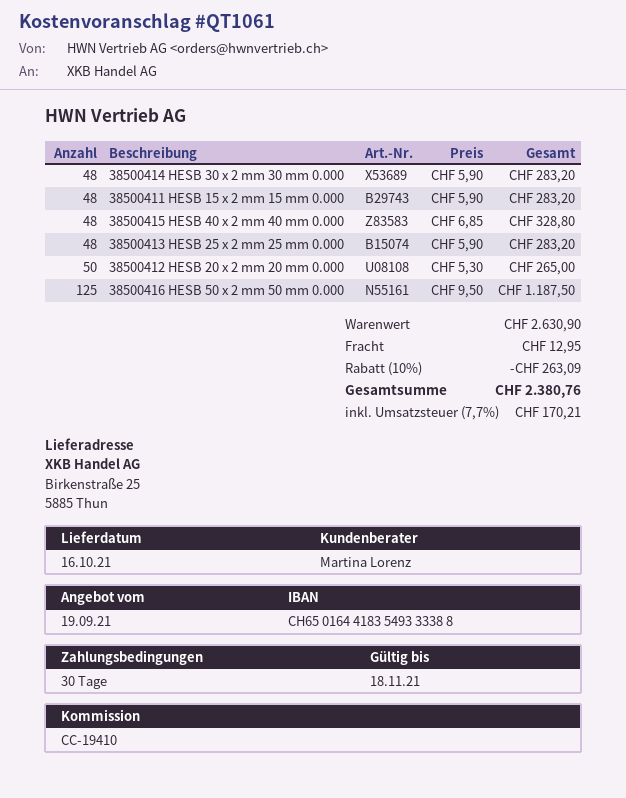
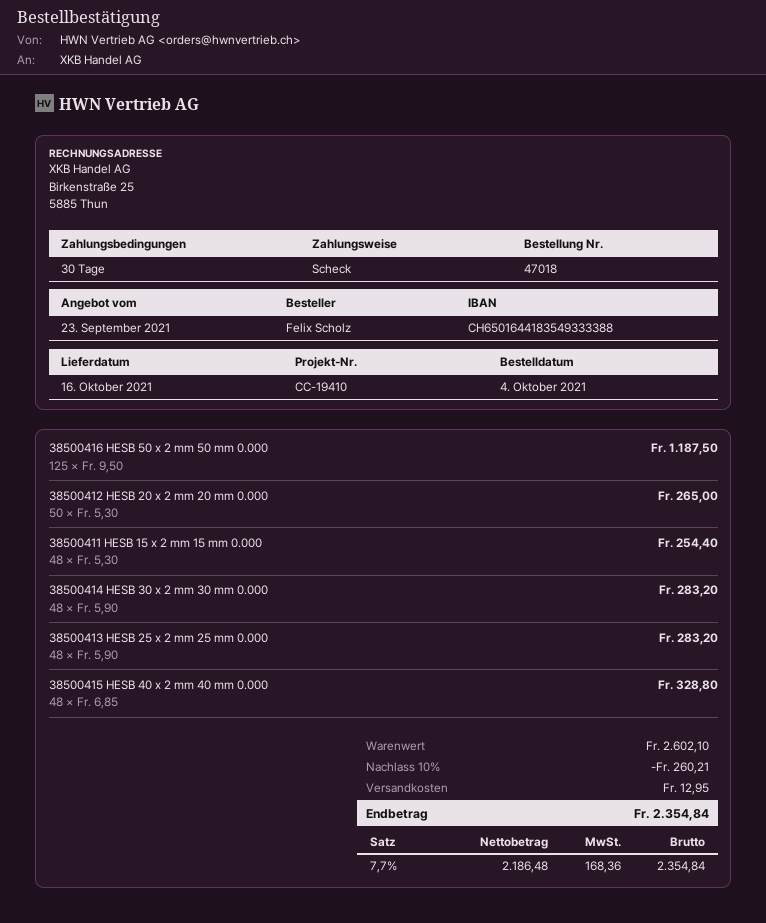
quote date: 2021-09-19 -> 2021-09-23
38500411 HESB 15 x 2 mm 15 mm 0.000: 48 x 5.90 = 283.20 -> 48 x 5.30 = 254.40
subtotal: 2630.90 -> 2602.10
discount: 10% = 263.09 -> 10% = 260.21
tax: 7.7% = 170.21 -> 7.7% = 168.36
total: 2380.76 -> 2354.84

